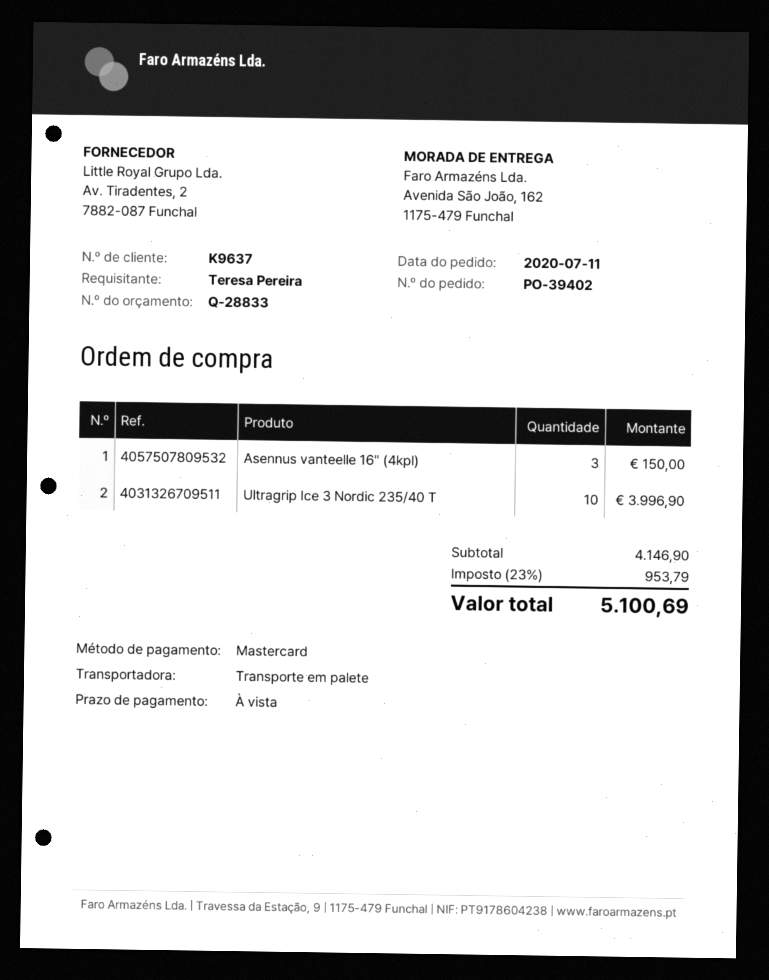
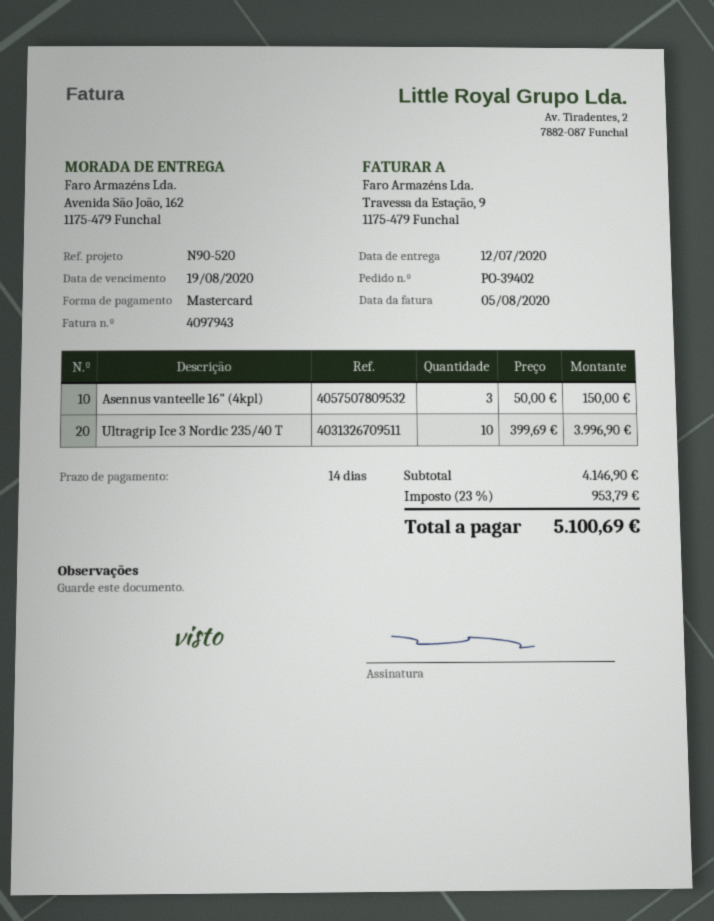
payment terms: on receipt -> 14 days

